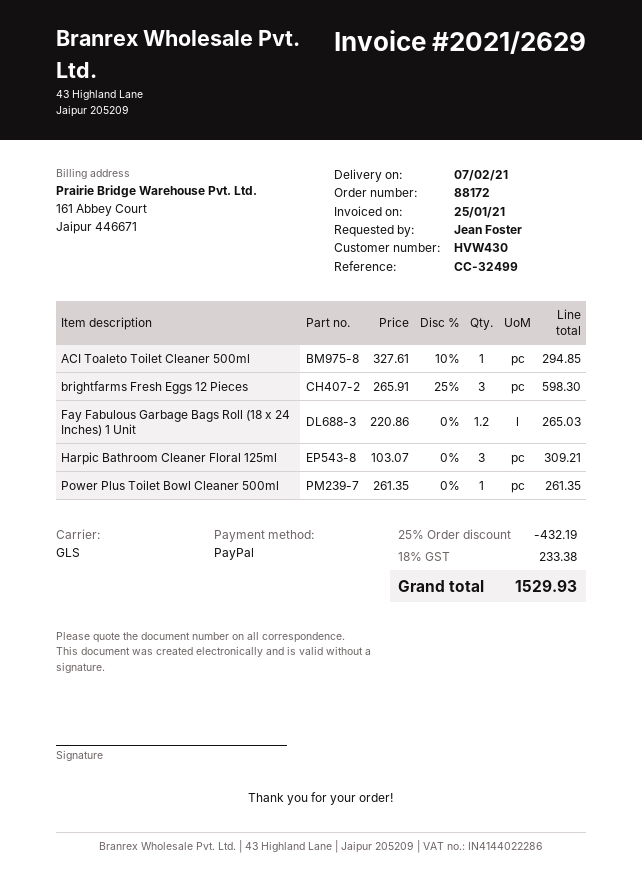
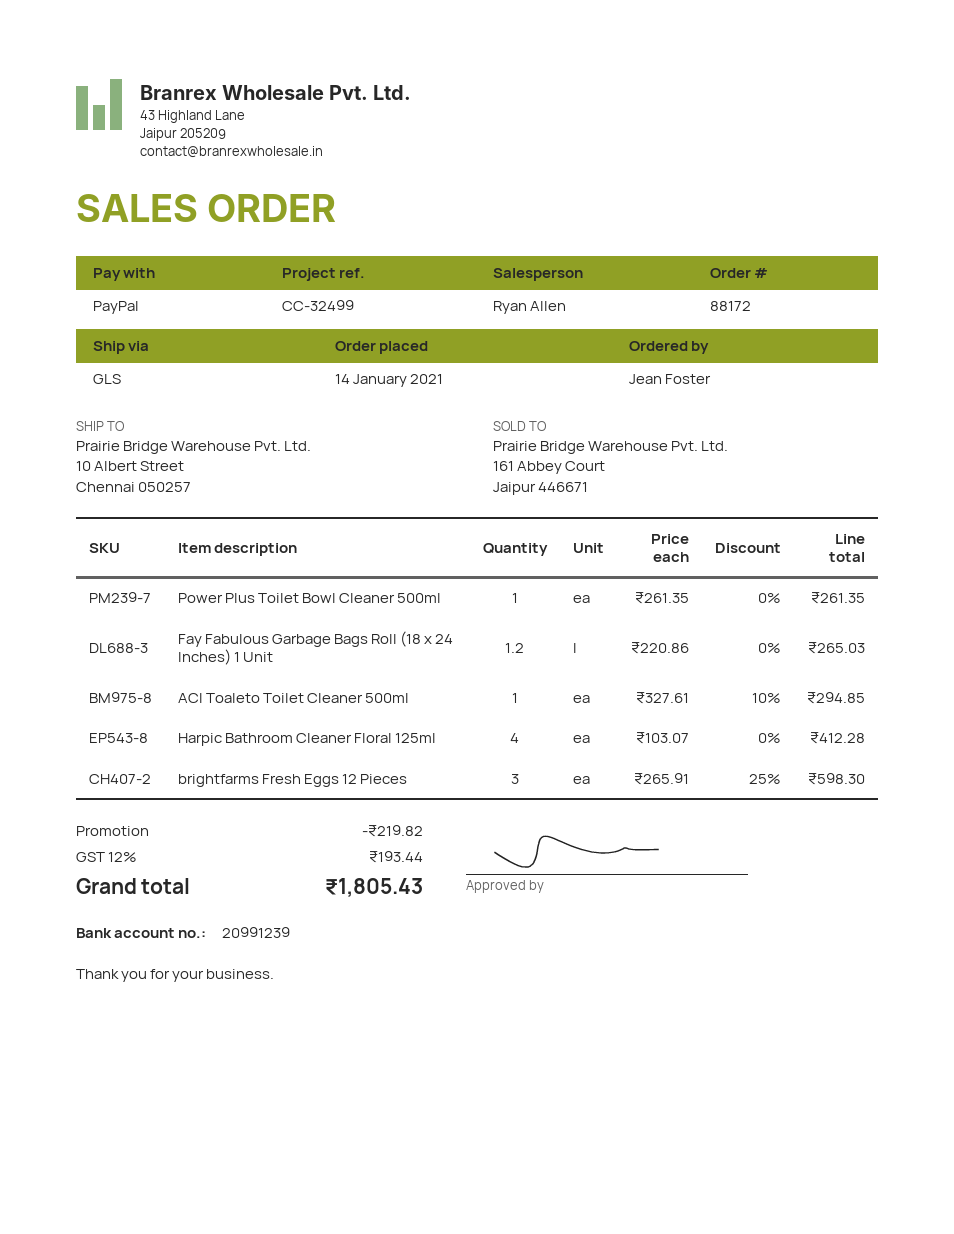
Harpic Bathroom Cleaner Floral 125ml: 3 x 103.07 = 309.21 -> 4 x 103.07 = 412.28
discount: 432.19 -> 219.82
tax: 18% = 233.38 -> 12% = 193.44
total: 1529.93 -> 1805.43

